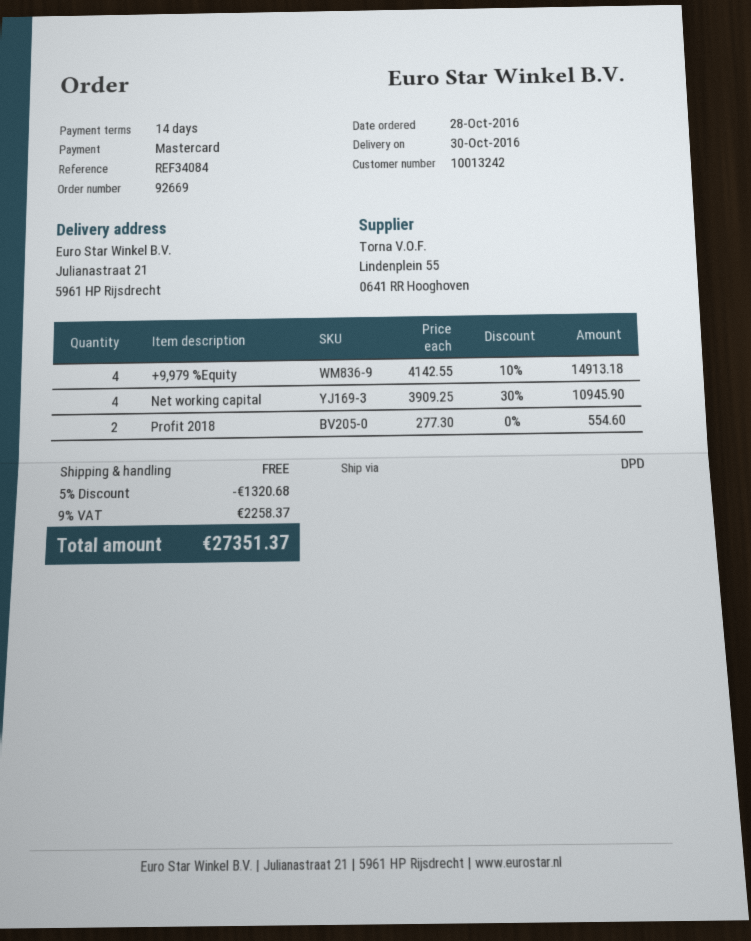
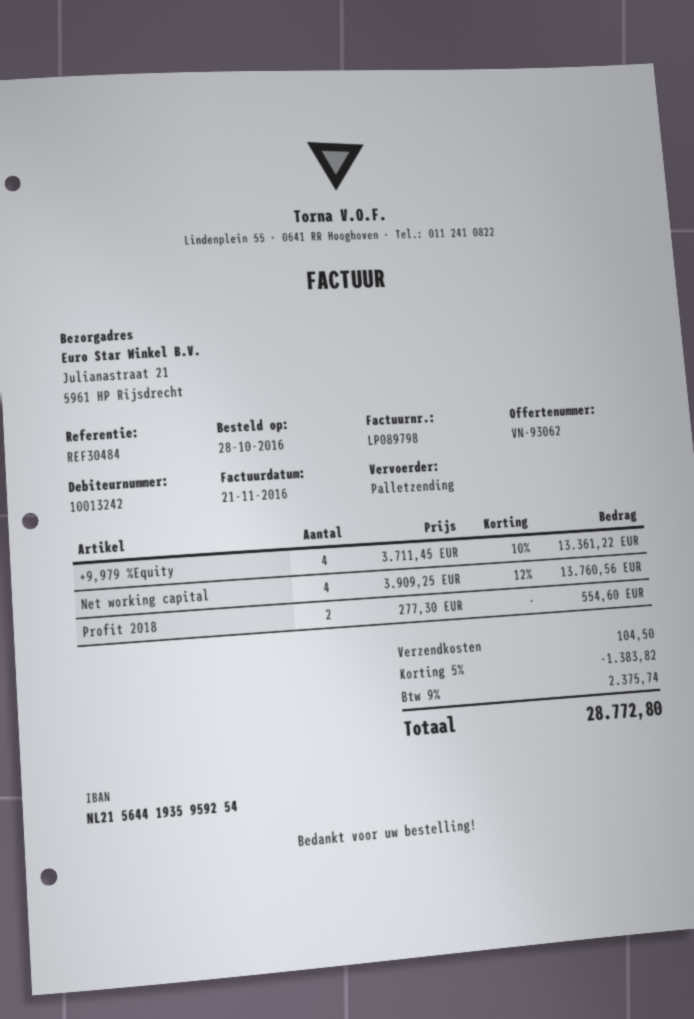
reference: REF34084 -> REF30484
shipping method: DPD -> pallet freight
+9,979 %Equity: 4 x 4142.55 - 10% = 14913.18 -> 4 x 3711.45 - 10% = 13361.22
Net working capital: 4 x 3909.25 - 30% = 10945.90 -> 4 x 3909.25 - 12% = 13760.56
discount: 5% = 1320.68 -> 5% = 1383.82
shipping: 0.00 -> 104.50
tax: 9% = 2258.37 -> 9% = 2375.74
total: 27351.37 -> 28772.80

